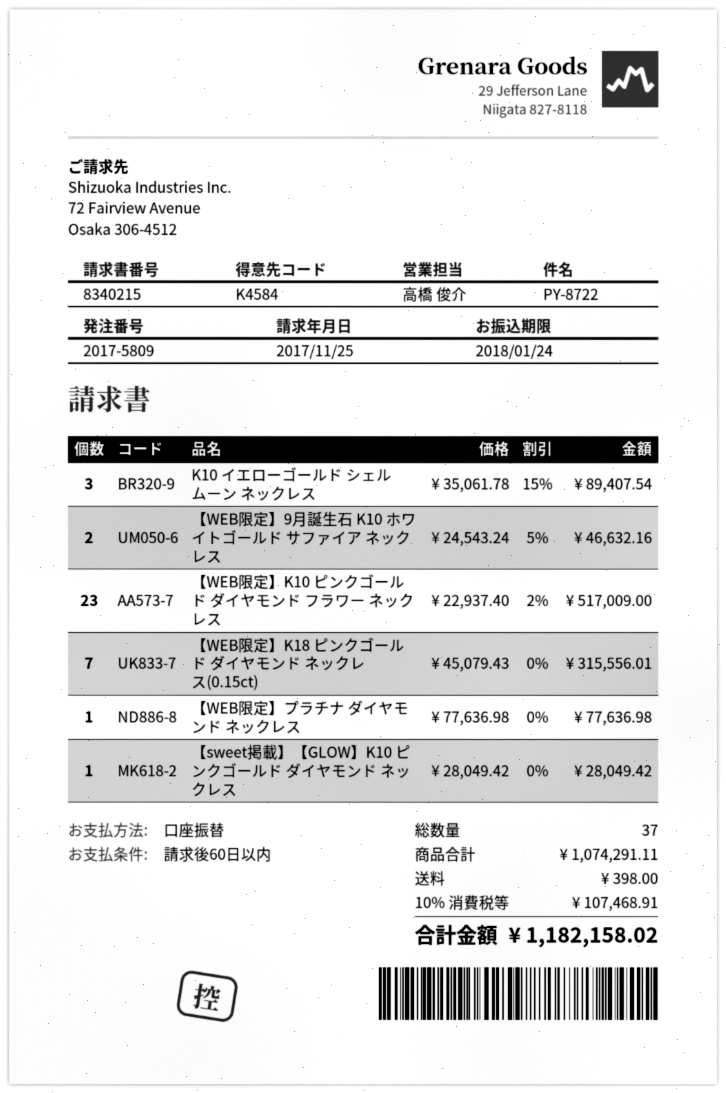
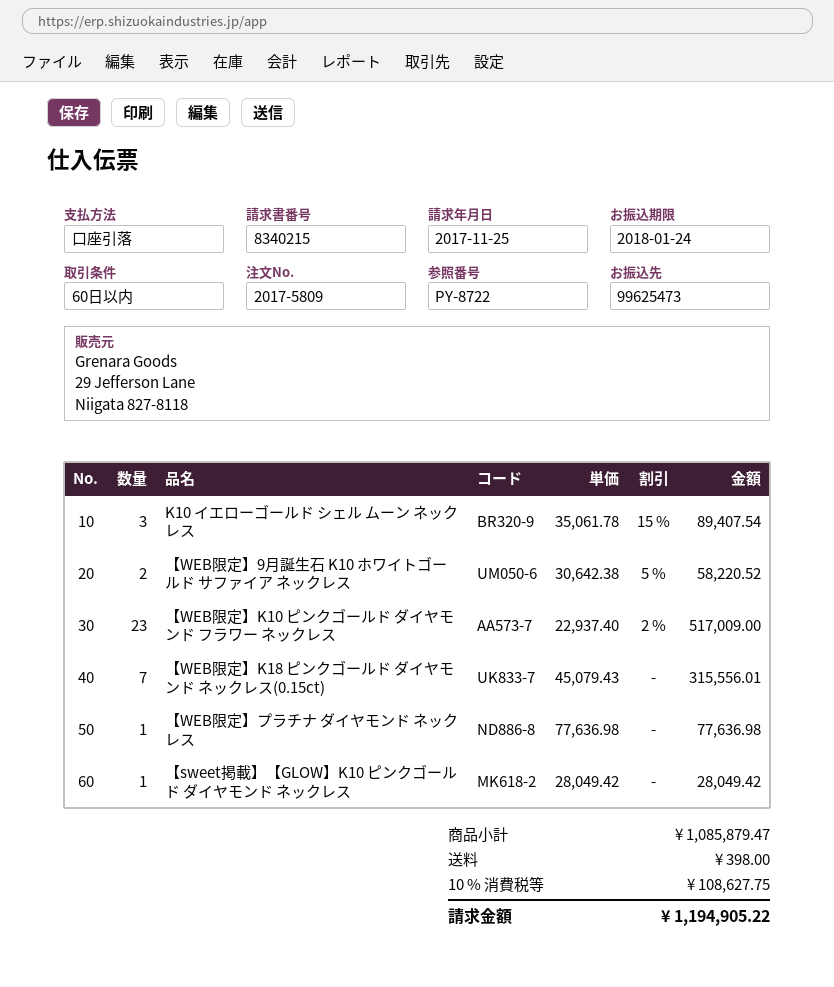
【WEB限定】9月誕生石 K10 ホワイトゴールド サファイア ネックレス: 2 x 24543.24 - 5% = 46632.16 -> 2 x 30642.38 - 5% = 58220.52
subtotal: 1074291.11 -> 1085879.47
tax: 10% = 107468.91 -> 10% = 108627.75
total: 1182158.02 -> 1194905.22

